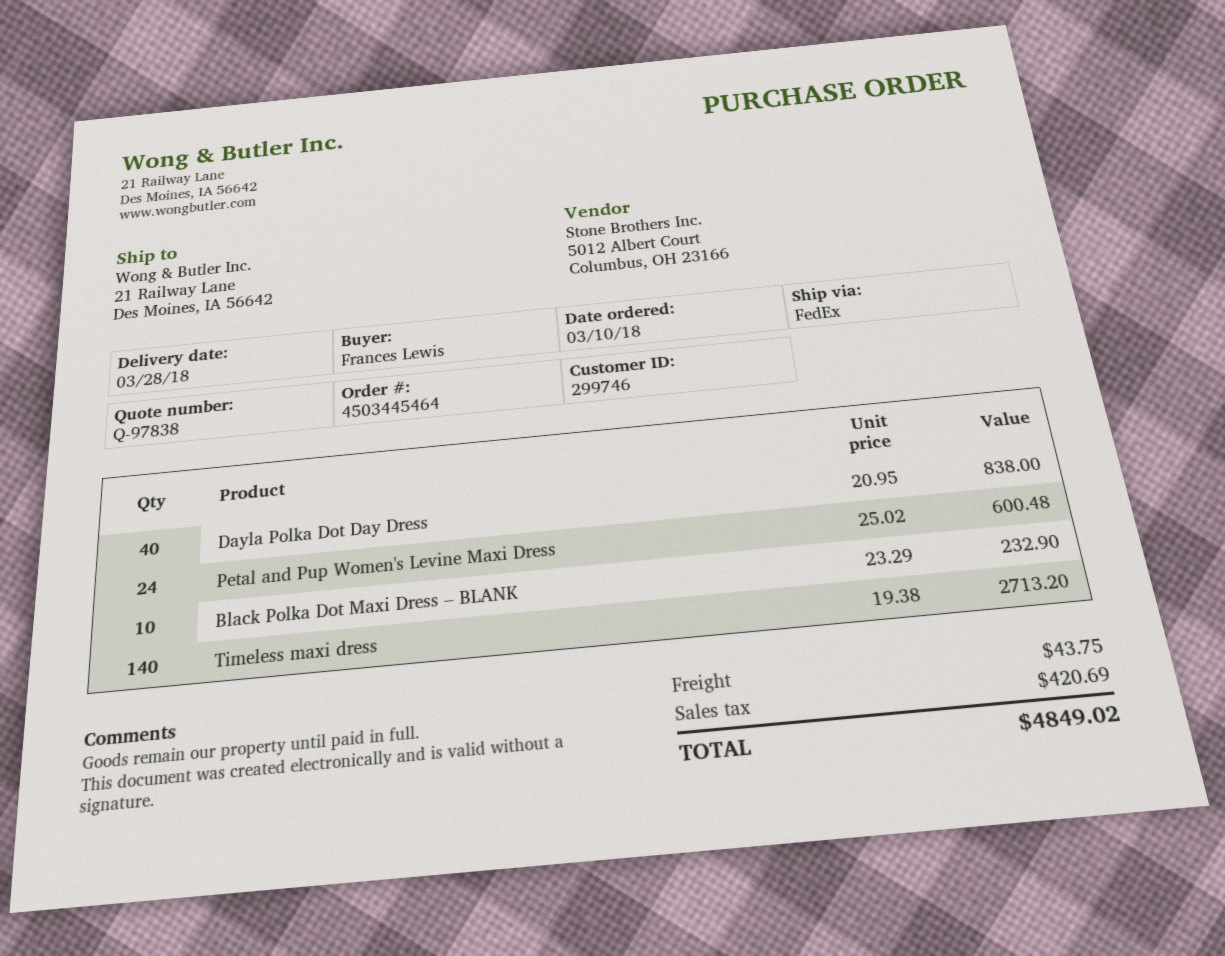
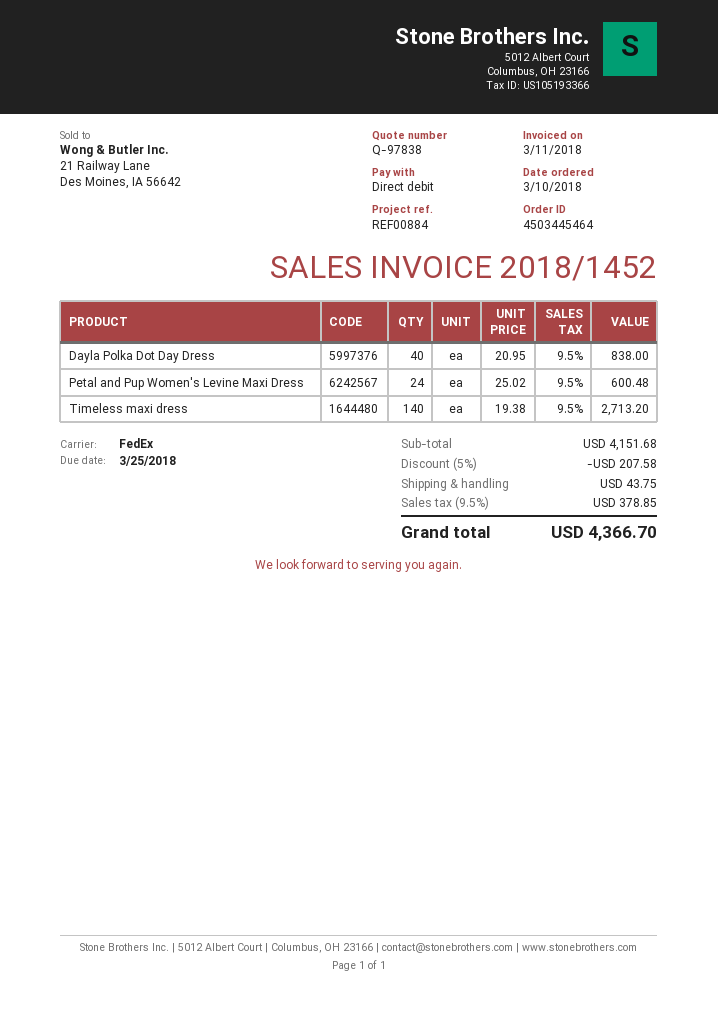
Black Polka Dot Maxi Dress – BLANK: 10 x 23.29 = 232.90 -> none
discount: none -> 5% = 207.58
tax: 420.69 -> 378.85
total: 4849.02 -> 4366.70

